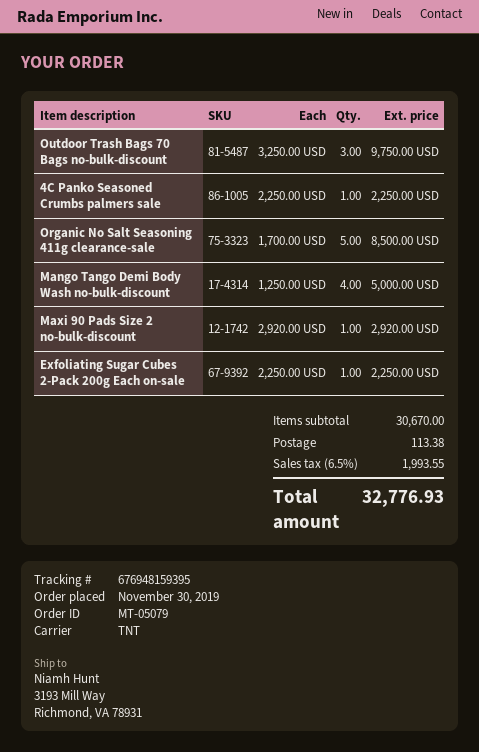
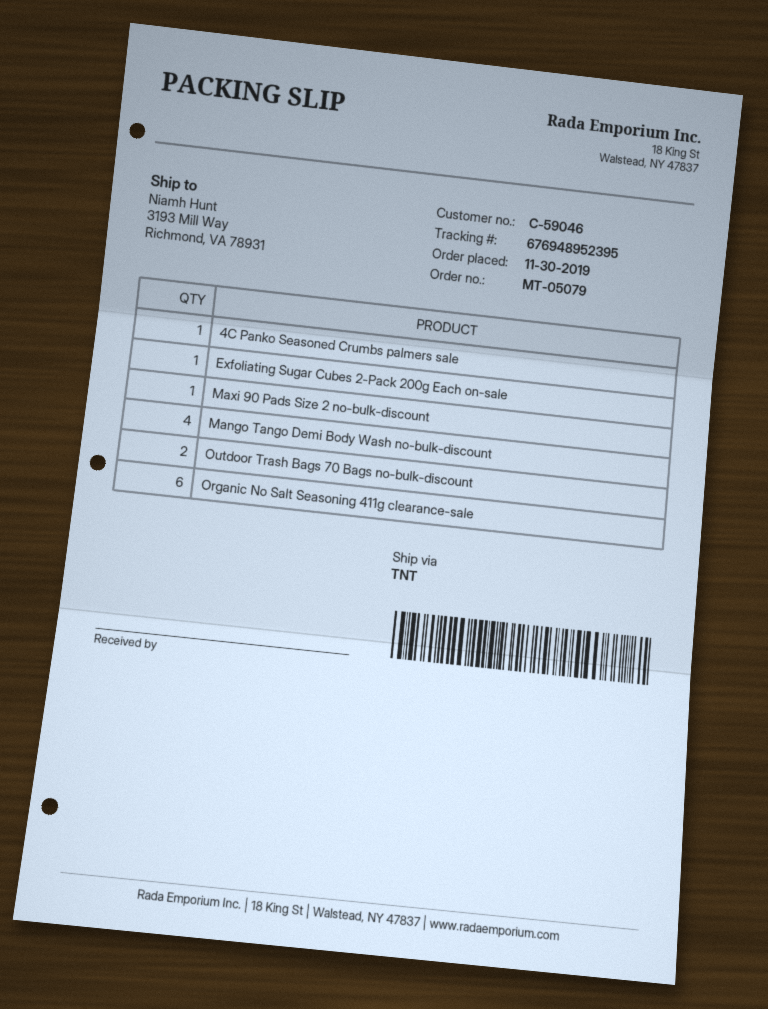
tracking number: 676948159395 -> 676948952395
Outdoor Trash Bags 70 Bags no-bulk-discount: 3 -> 2
Organic No Salt Seasoning 411g clearance-sale: 5 -> 6

